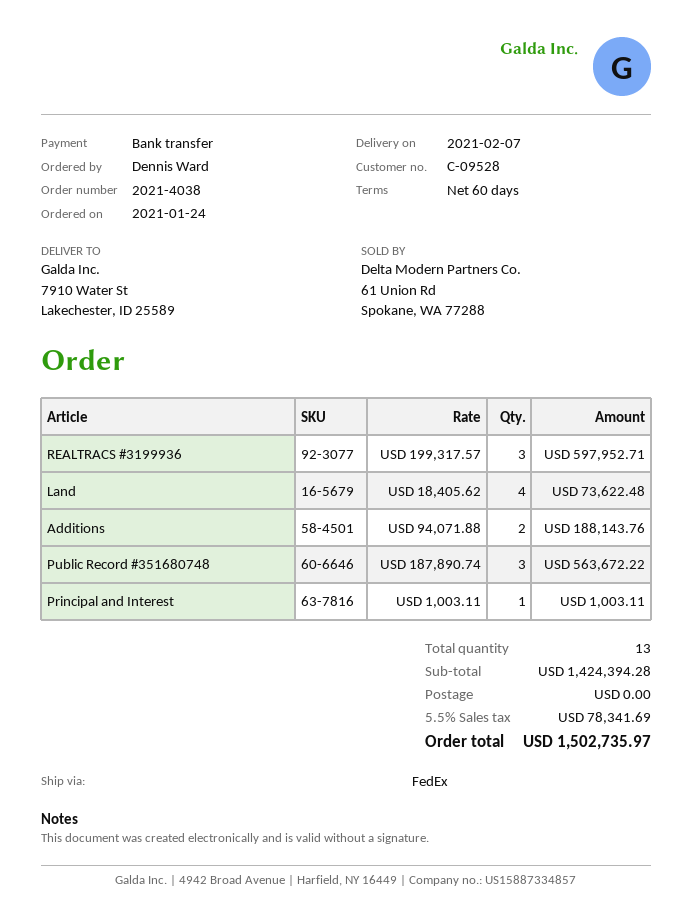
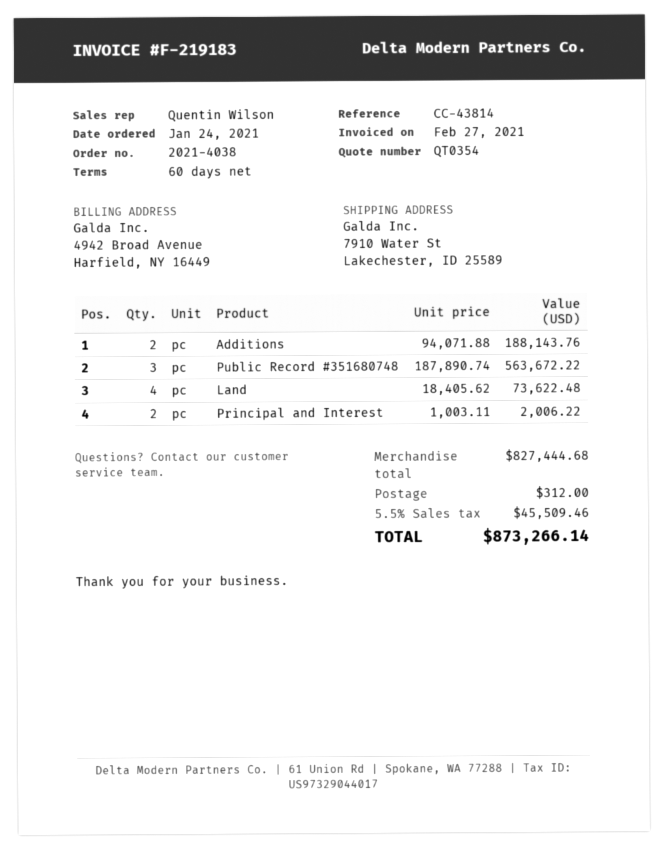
REALTRACS #3199936: 3 x 199317.57 = 597952.71 -> none
Principal and Interest: 1 x 1003.11 = 1003.11 -> 2 x 1003.11 = 2006.22
subtotal: 1424394.28 -> 827444.68
shipping: 0.00 -> 312.00
tax: 5.5% = 78341.69 -> 5.5% = 45509.46
total: 1502735.97 -> 873266.14

